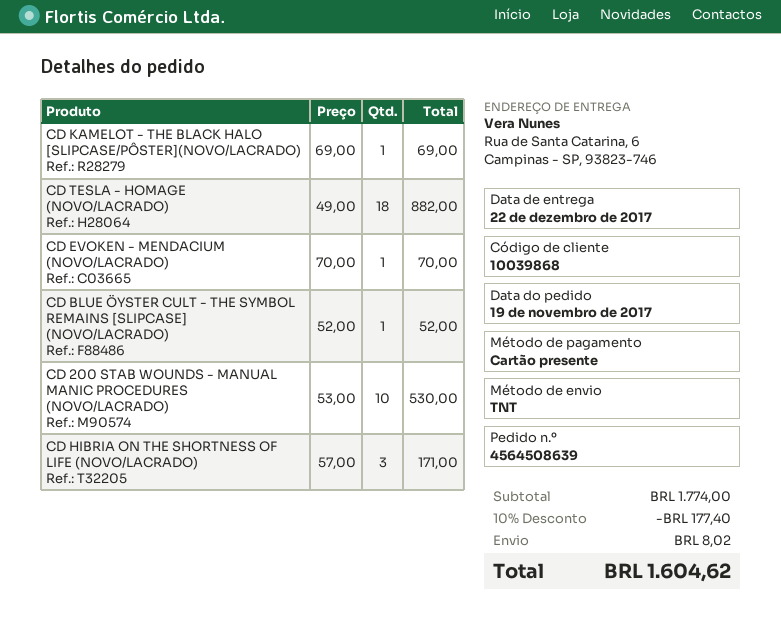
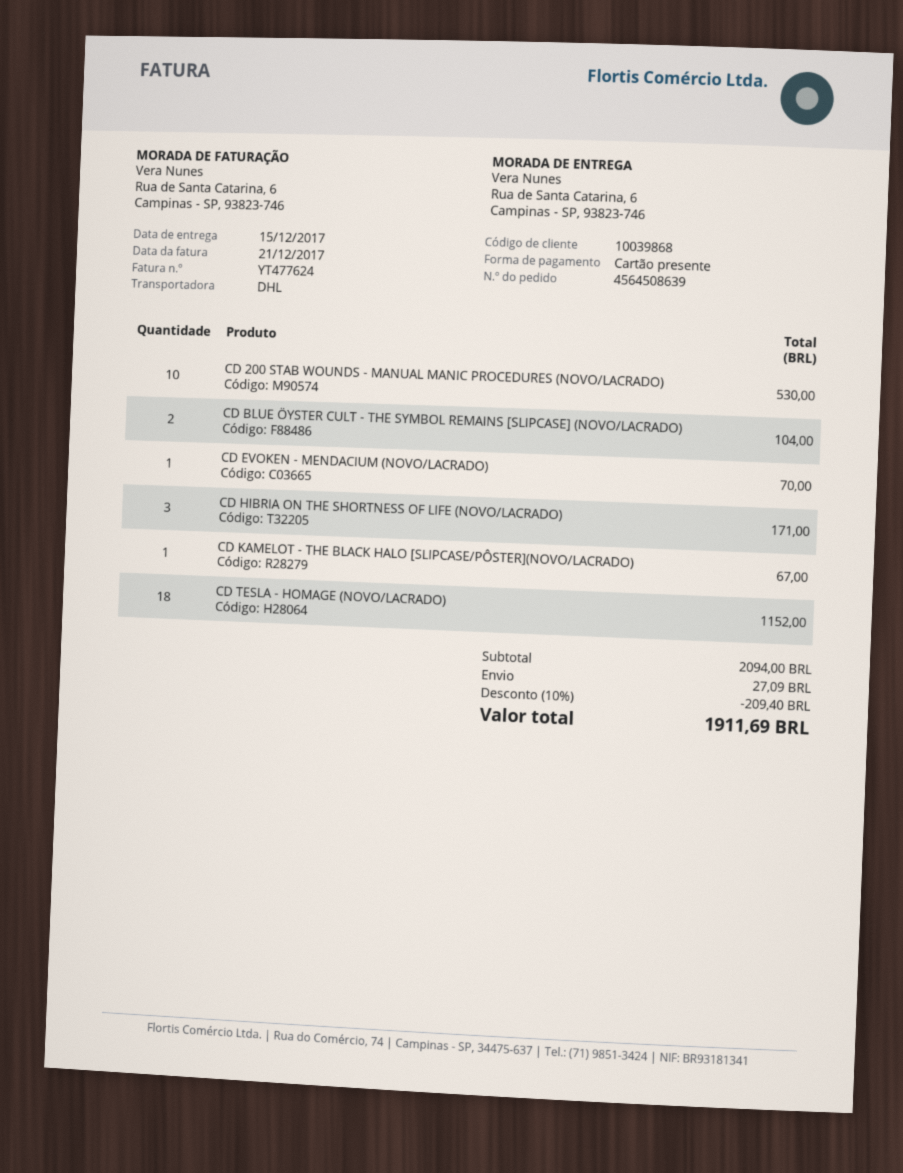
delivery date: 2017-12-22 -> 2017-12-15
shipping method: TNT -> DHL
CD KAMELOT - THE BLACK HALO [SLIPCASE/PÔSTER](NOVO/LACRADO): 1 for 69.00 -> 1 for 67.00
CD TESLA - HOMAGE (NOVO/LACRADO): 18 for 882.00 -> 18 for 1152.00
CD BLUE ÖYSTER CULT - THE SYMBOL REMAINS [SLIPCASE] (NOVO/LACRADO): 1 for 52.00 -> 2 for 104.00
subtotal: 1774.00 -> 2094.00
discount: 10% = 177.40 -> 10% = 209.40
shipping: 8.02 -> 27.09
total: 1604.62 -> 1911.69

